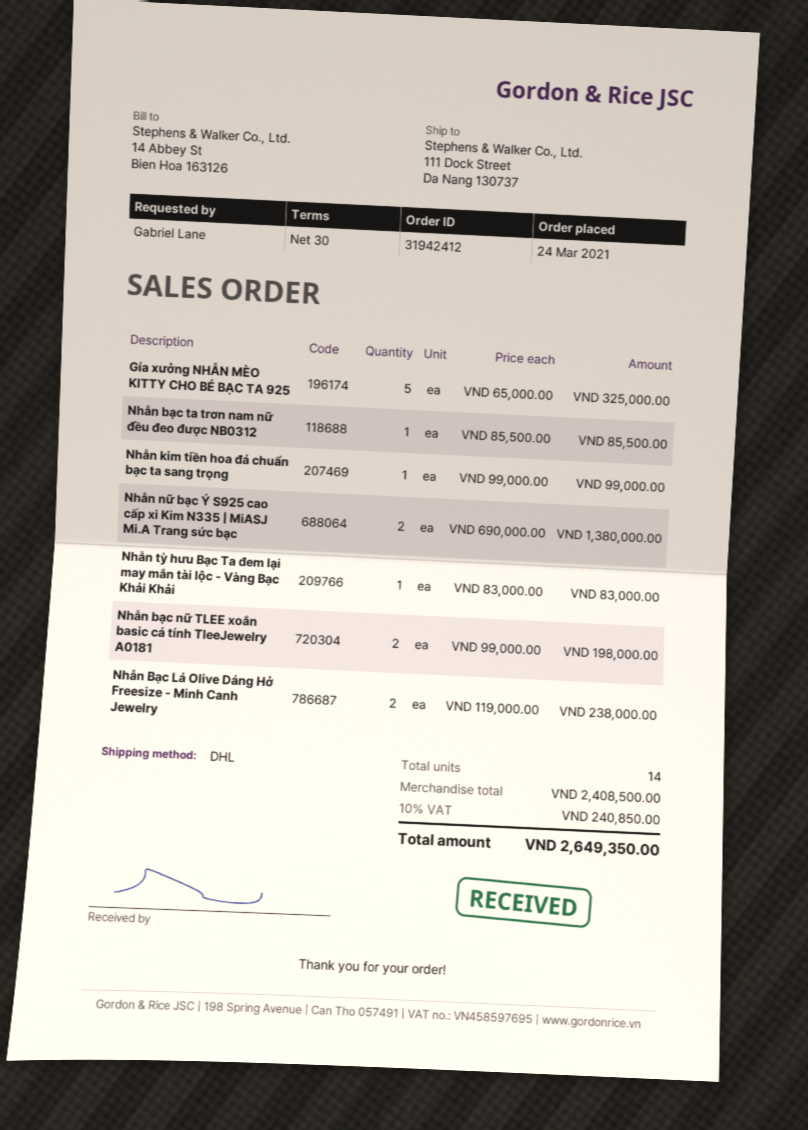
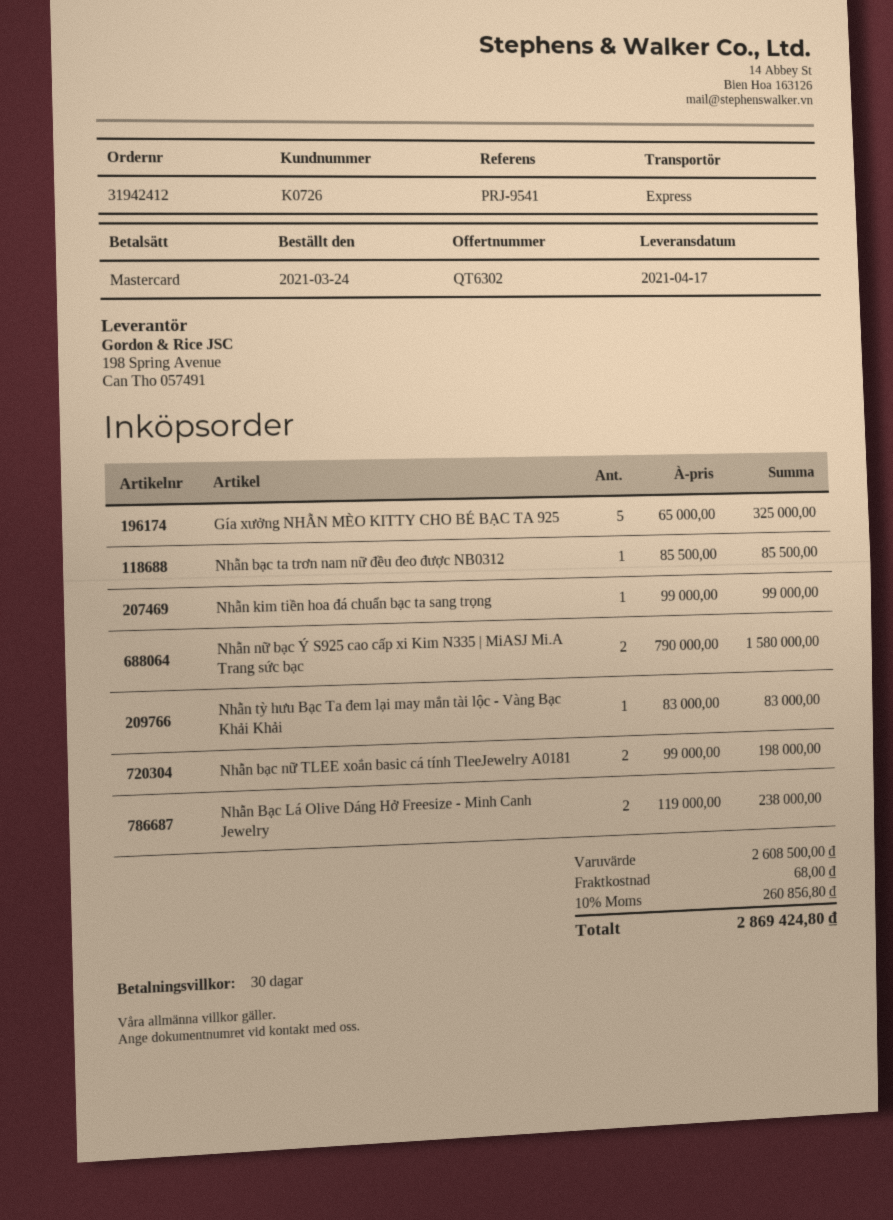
shipping method: DHL -> express
Nhẫn nữ bạc Ý S925 cao cấp xi Kim N335 | MiASJ Mi.A Trang sức bạc: 2 x 690000.00 = 1380000.00 -> 2 x 790000.00 = 1580000.00
subtotal: 2408500.00 -> 2608500.00
shipping: none -> 68.00
tax: 10% = 240850.00 -> 10% = 260856.80
total: 2649350.00 -> 2869424.80

